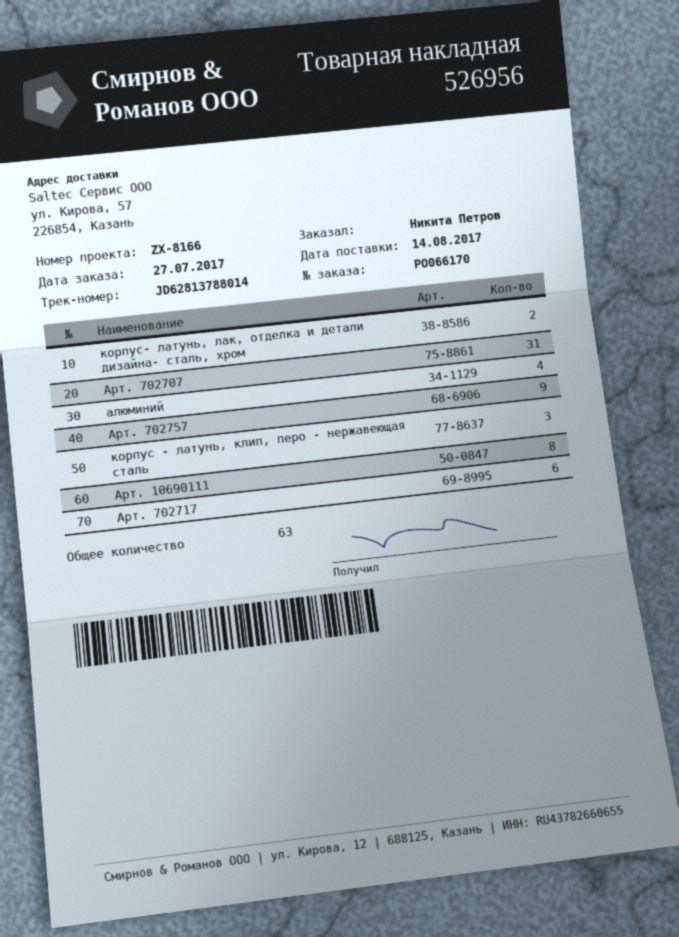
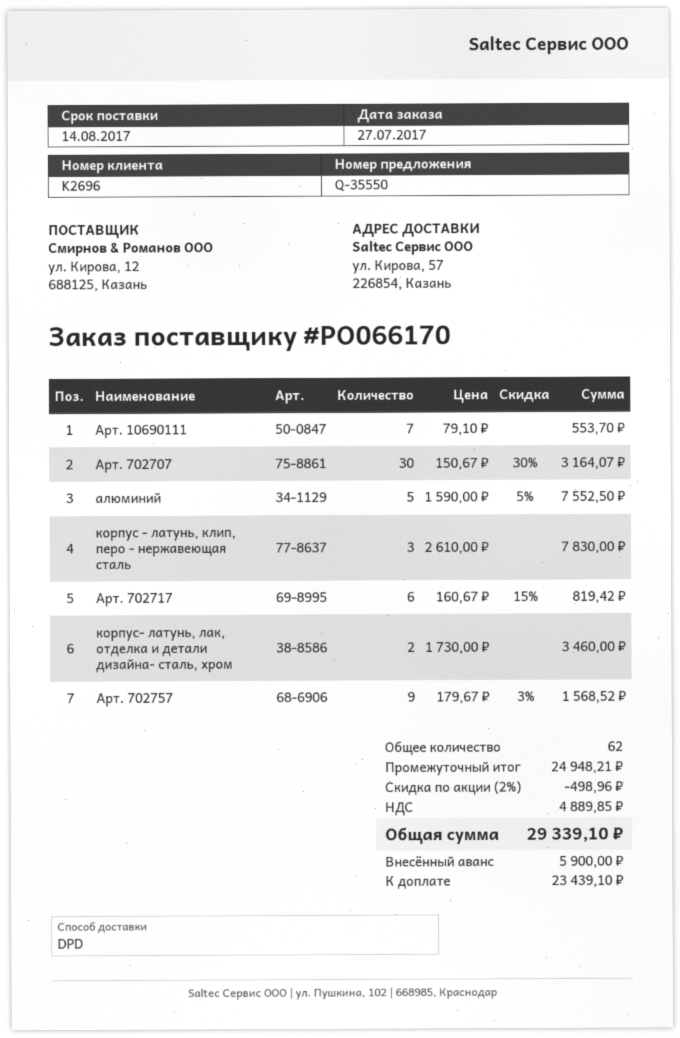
Арт. 702707: 31 -> 30
алюминий: 4 -> 5
Арт. 10690111: 8 -> 7
total quantity: 63 -> 62

